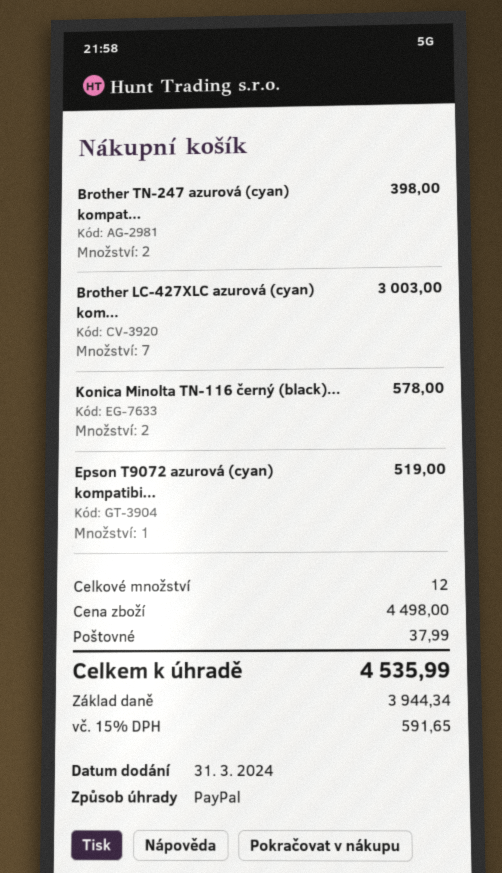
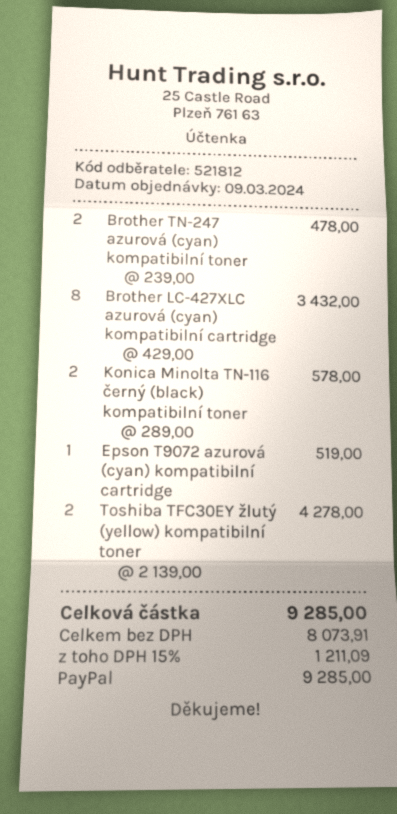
Brother TN-247 azurová (cyan) kompat...: 2 for 398.00 -> 2 for 478.00
Brother LC-427XLC azurová (cyan) kom...: 7 for 3003.00 -> 8 for 3432.00
Toshiba TFC30EY žlutý (yellow) kompatibilní toner: none -> 2 for 4278.00
shipping: 37.99 -> none
net: 3944.34 -> 8073.91
tax: 15% = 591.65 -> 15% = 1211.09
total: 4535.99 -> 9285.00

